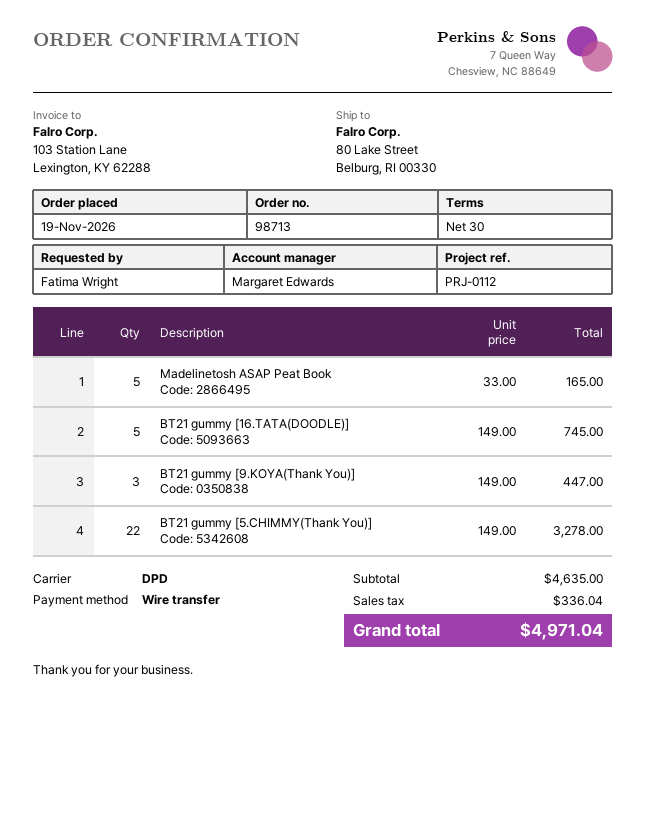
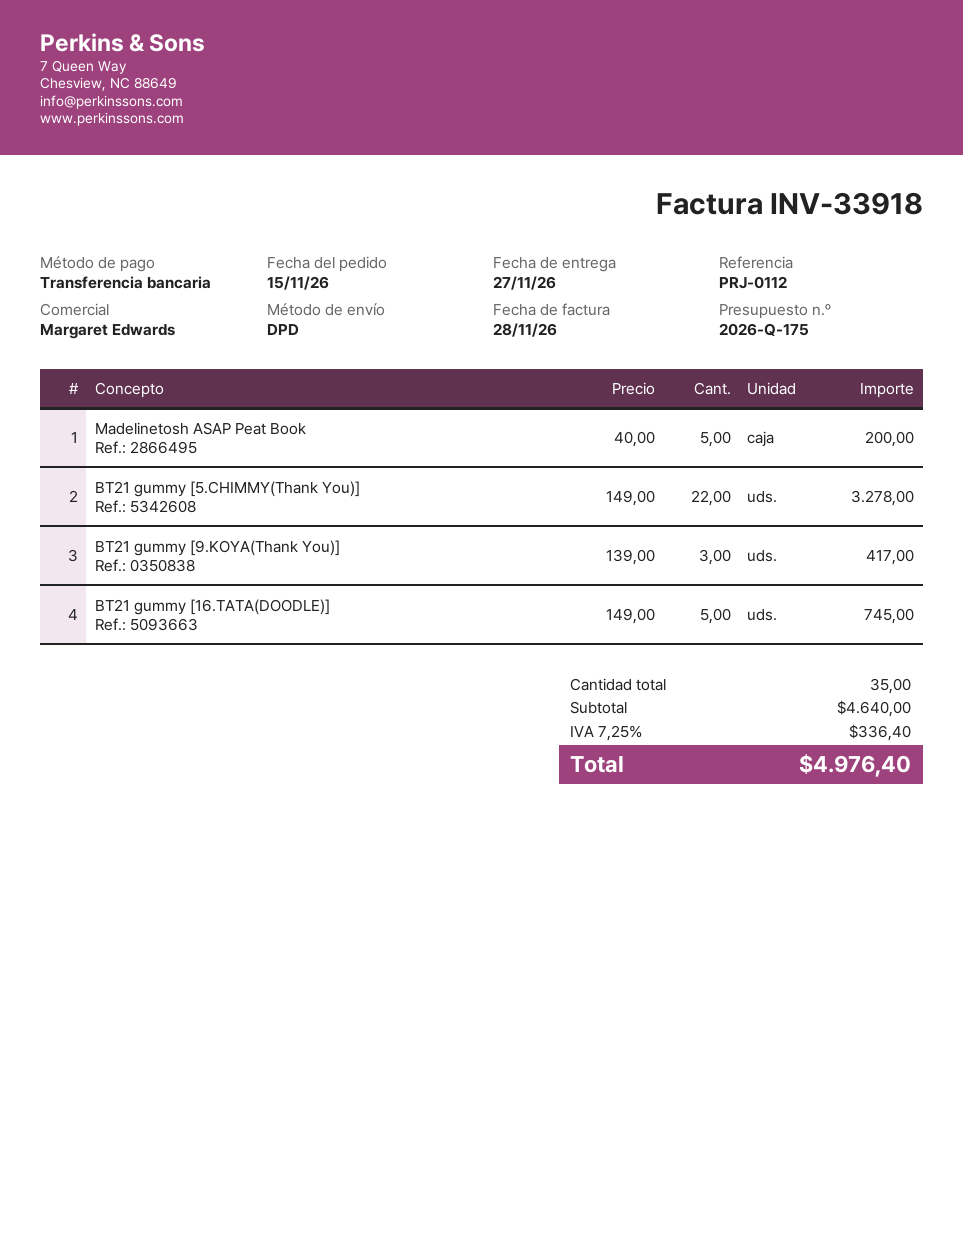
order date: 2026-11-19 -> 2026-11-15
Madelinetosh ASAP Peat Book: 5 x 33.00 = 165.00 -> 5 x 40.00 = 200.00
BT21 gummy [9.KOYA(Thank You)]: 3 x 149.00 = 447.00 -> 3 x 139.00 = 417.00
subtotal: 4635.00 -> 4640.00
tax: 336.04 -> 336.40
total: 4971.04 -> 4976.40

